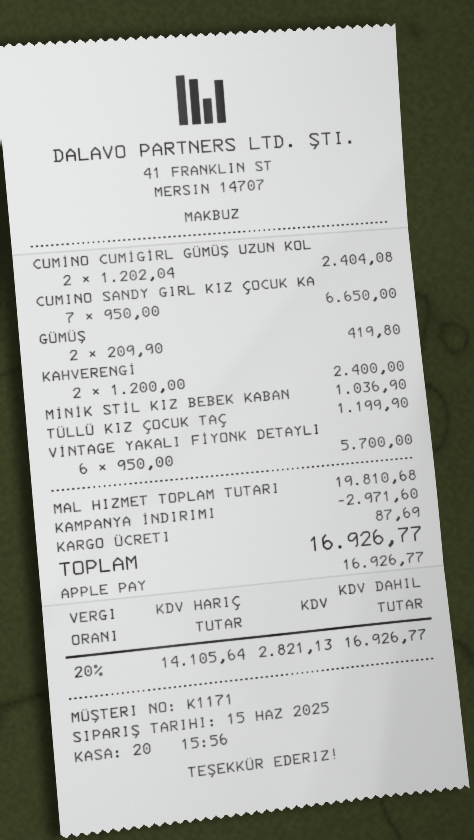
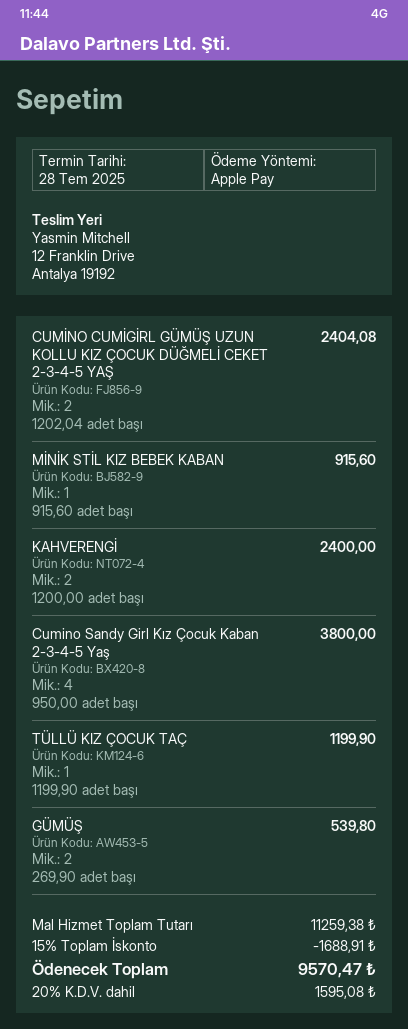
CUMINO SANDY GIRL KIZ ÇOCUK KA: 7 x 950.00 = 6650.00 -> 4 x 950.00 = 3800.00
GÜMÜŞ: 2 x 209.90 = 419.80 -> 2 x 269.90 = 539.80
MİNİK STİL KIZ BEBEK KABAN: 1 x 1036.90 = 1036.90 -> 1 x 915.60 = 915.60
VİNTAGE YAKALI FİYONK DETAYLI: 6 x 950.00 = 5700.00 -> none
subtotal: 19810.68 -> 11259.38
discount: 2971.60 -> 1688.91
shipping: 87.69 -> none
tax: 20% = 2821.13 -> 20% = 1595.08
total: 16926.77 -> 9570.47

